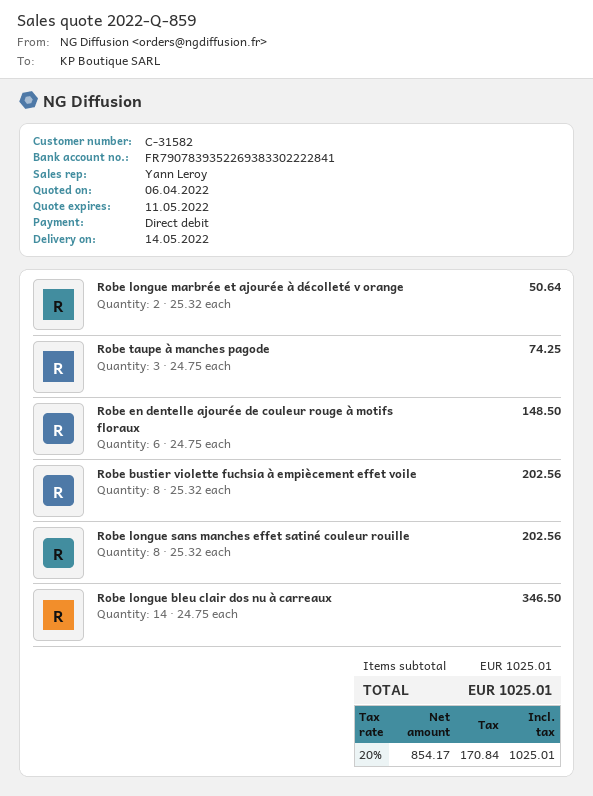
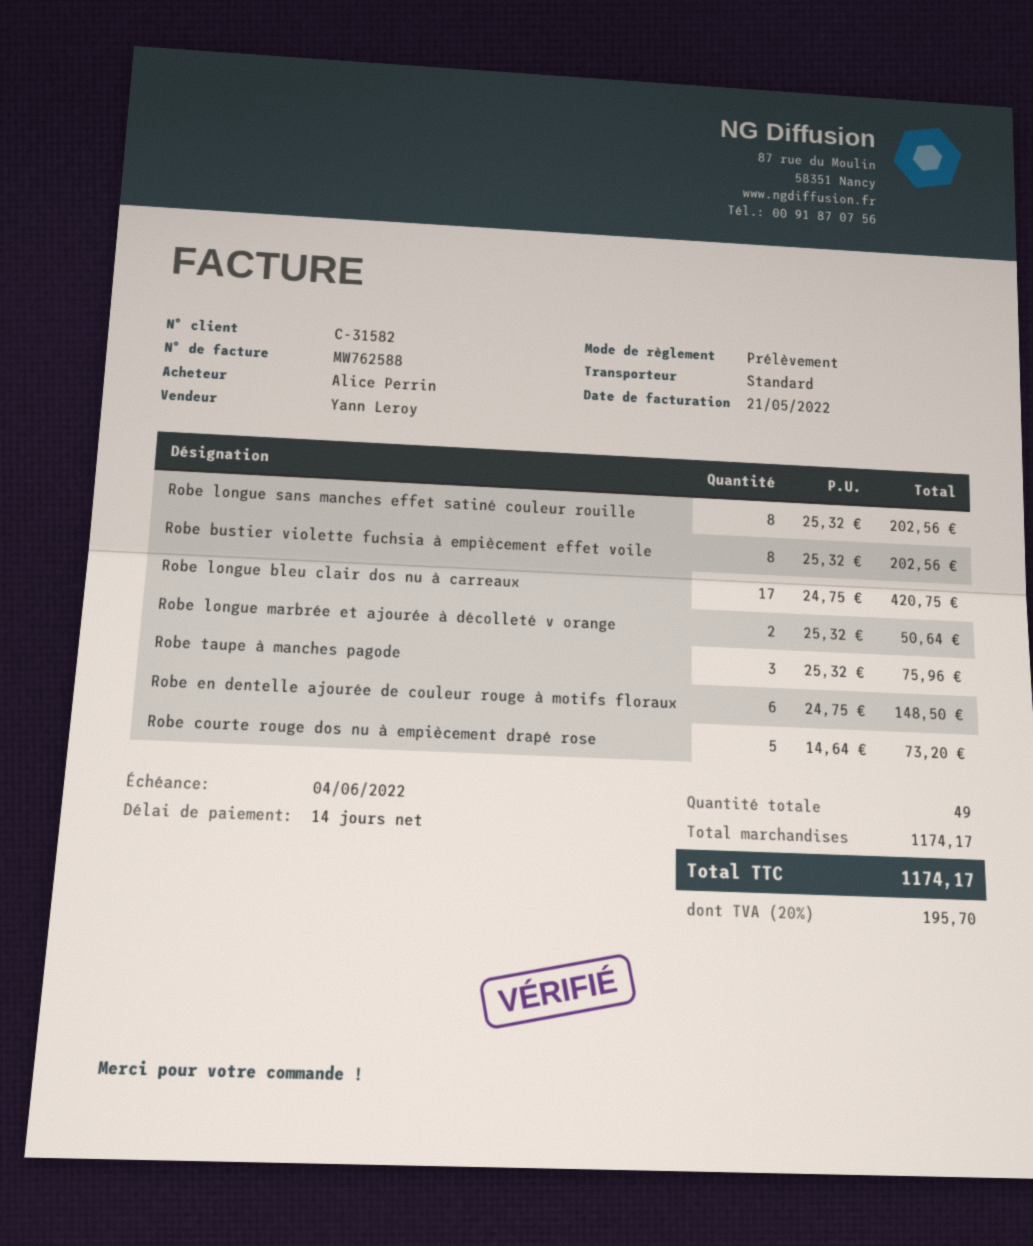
Robe taupe à manches pagode: 3 x 24.75 = 74.25 -> 3 x 25.32 = 75.96
Robe longue bleu clair dos nu à carreaux: 14 x 24.75 = 346.50 -> 17 x 24.75 = 420.75
Robe courte rouge dos nu à empiècement drapé rose: none -> 5 x 14.64 = 73.20
subtotal: 1025.01 -> 1174.17
tax: 20% = 170.84 -> 20% = 195.70
total: 1025.01 -> 1174.17

